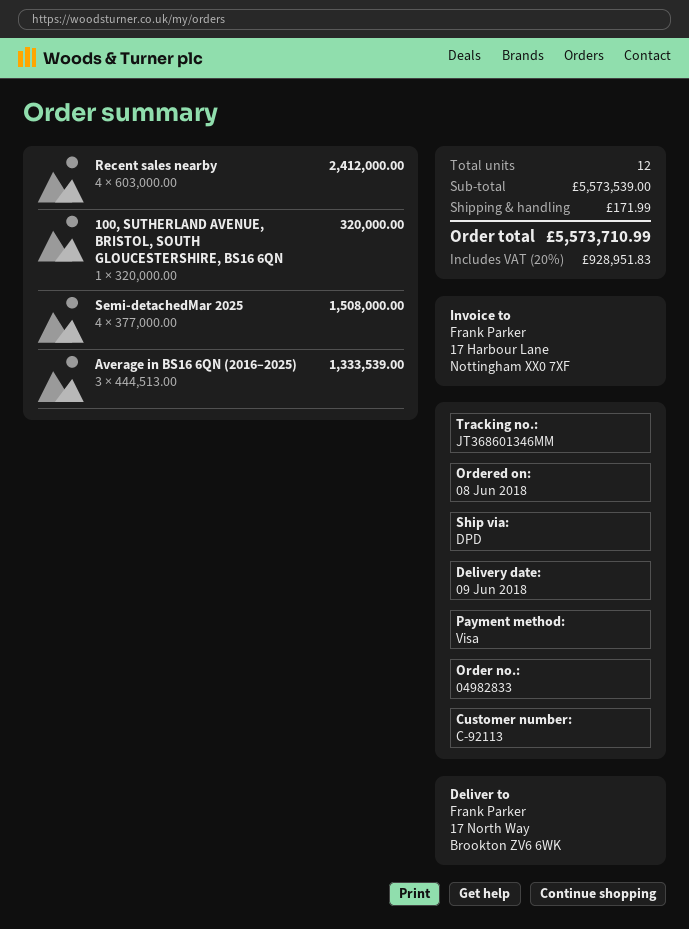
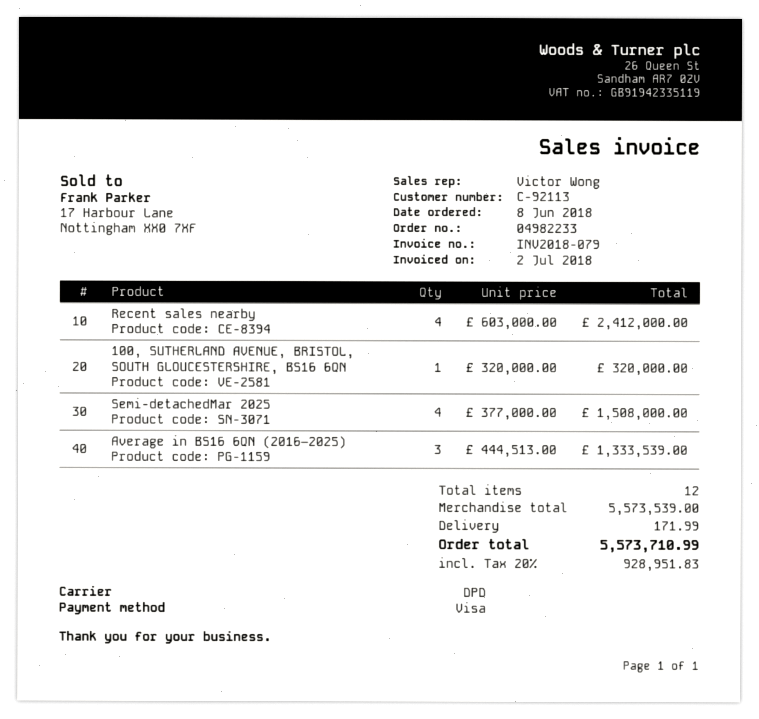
order number: 04982833 -> 04982233

